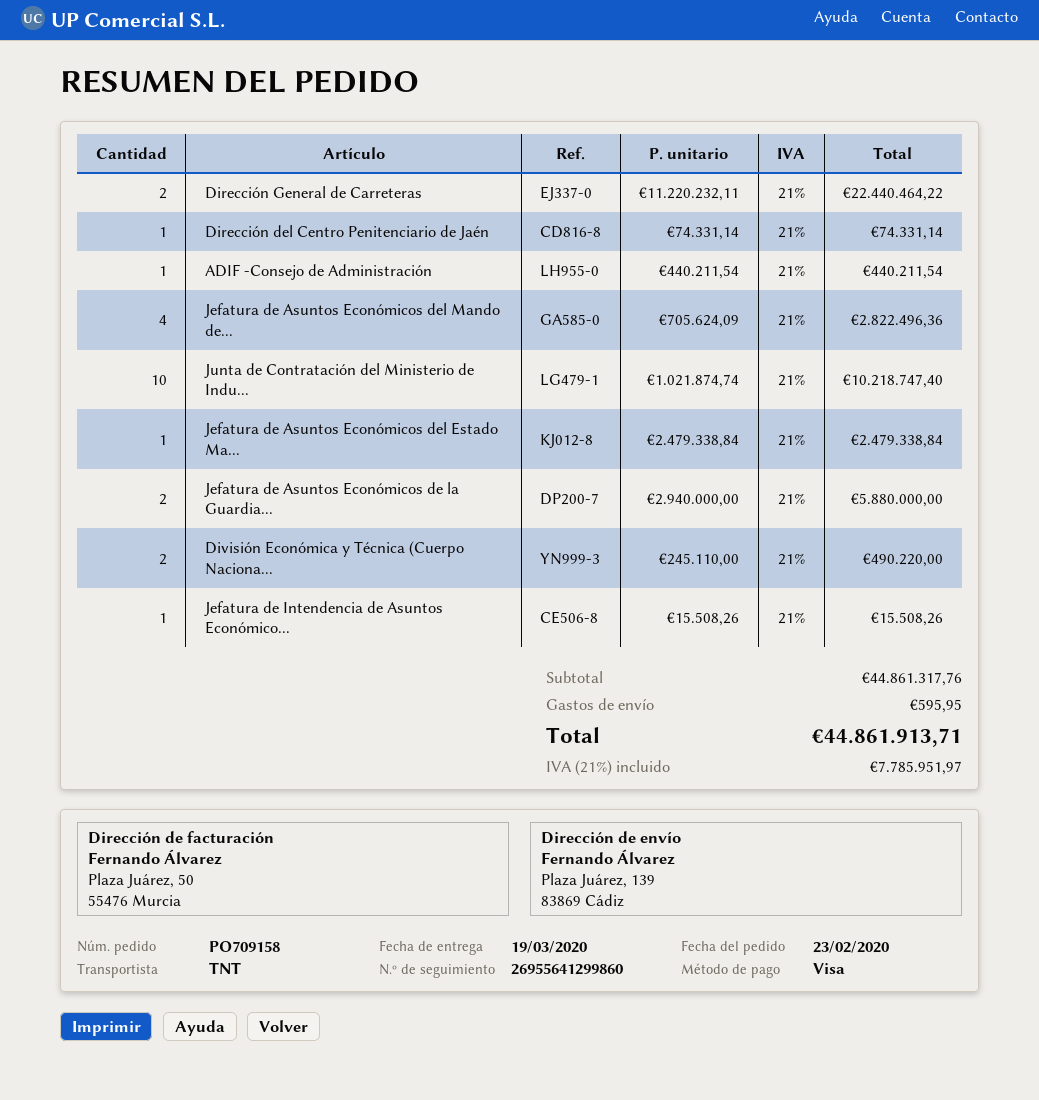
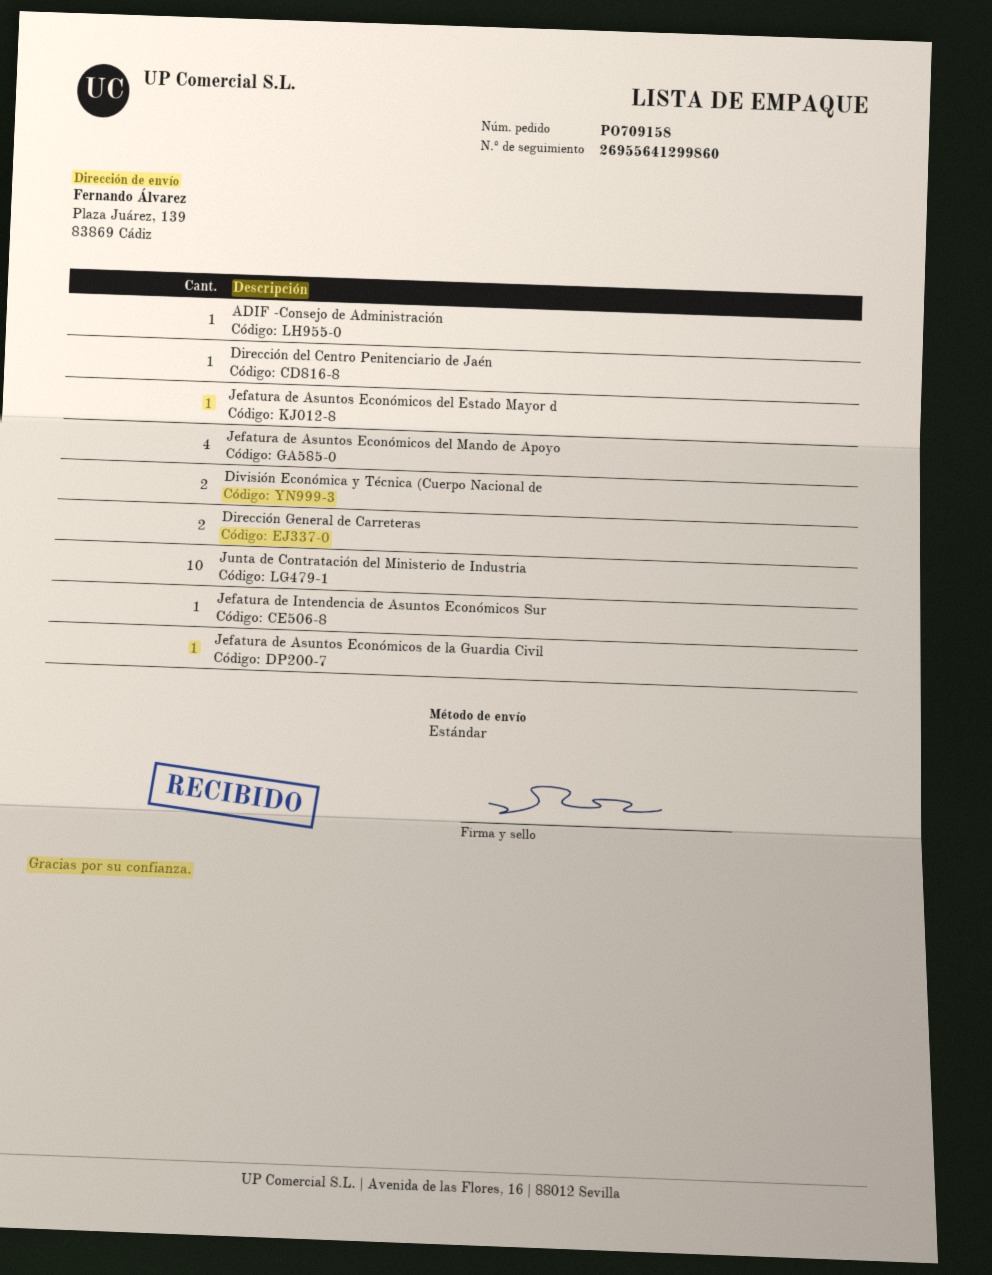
shipping method: TNT -> standard
Jefatura de Asuntos Económicos de la Guardia...: 2 -> 1

